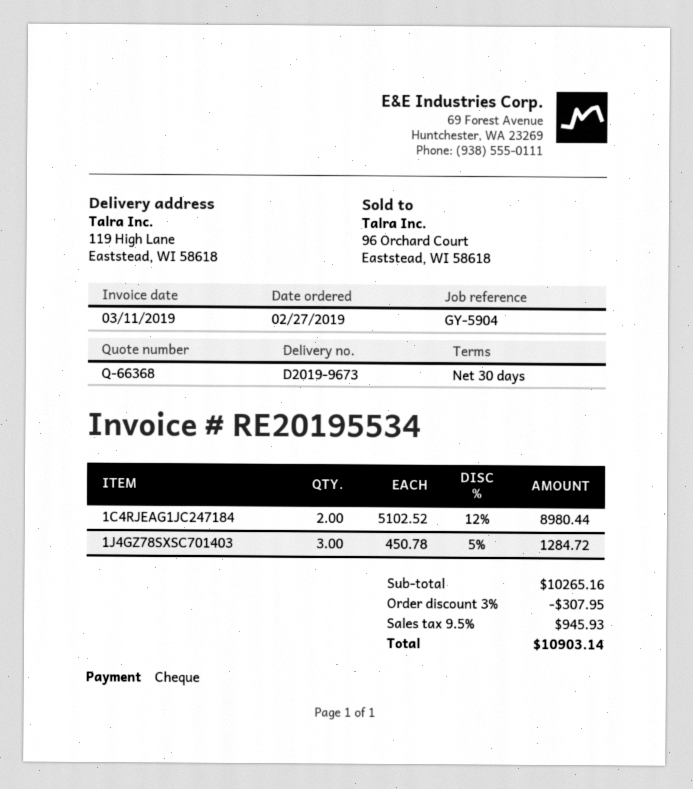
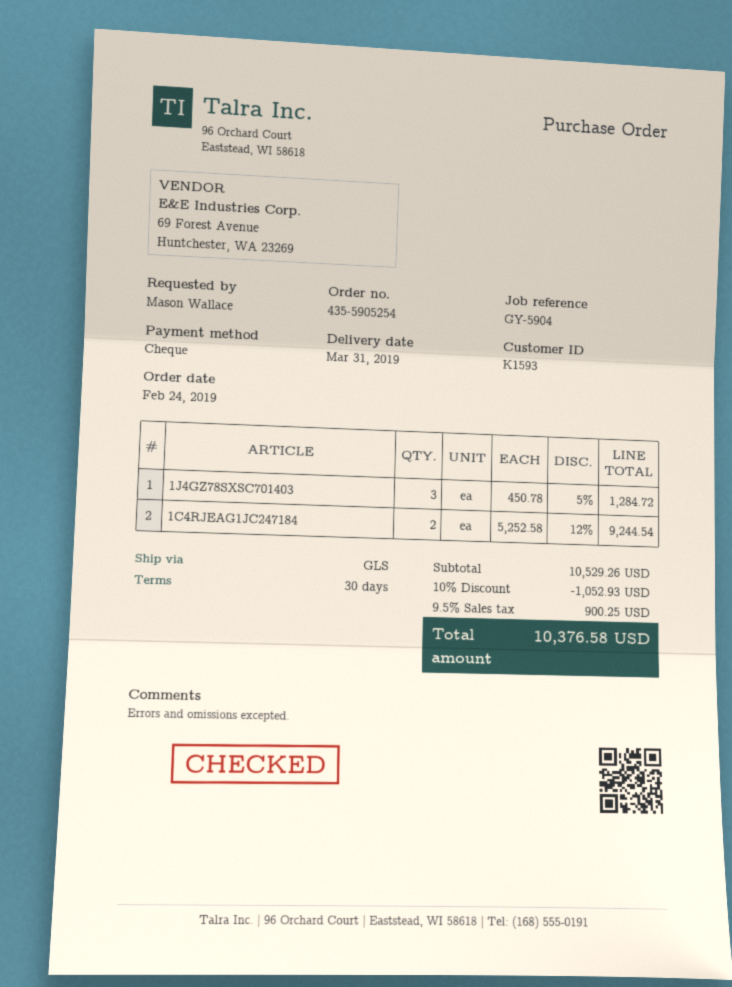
order date: 2019-02-27 -> 2019-02-24
1C4RJEAG1JC247184: 2 x 5102.52 - 12% = 8980.44 -> 2 x 5252.58 - 12% = 9244.54
subtotal: 10265.16 -> 10529.26
discount: 3% = 307.95 -> 10% = 1052.93
tax: 9.5% = 945.93 -> 9.5% = 900.25
total: 10903.14 -> 10376.58

